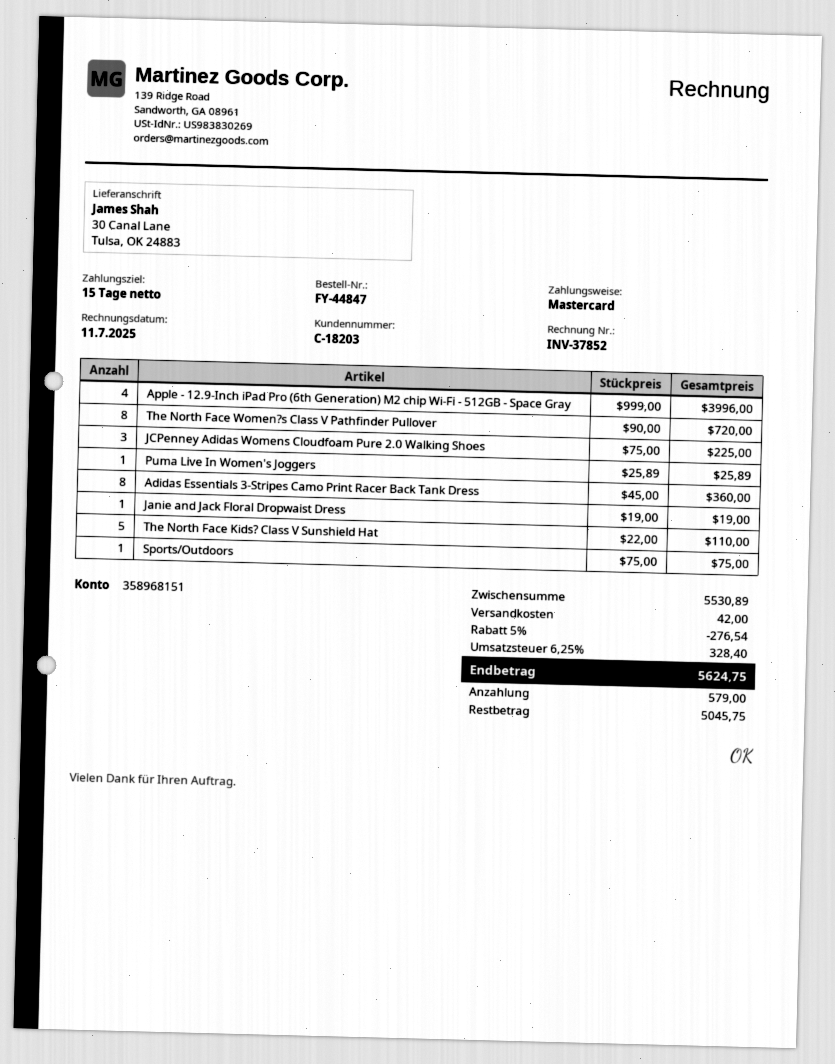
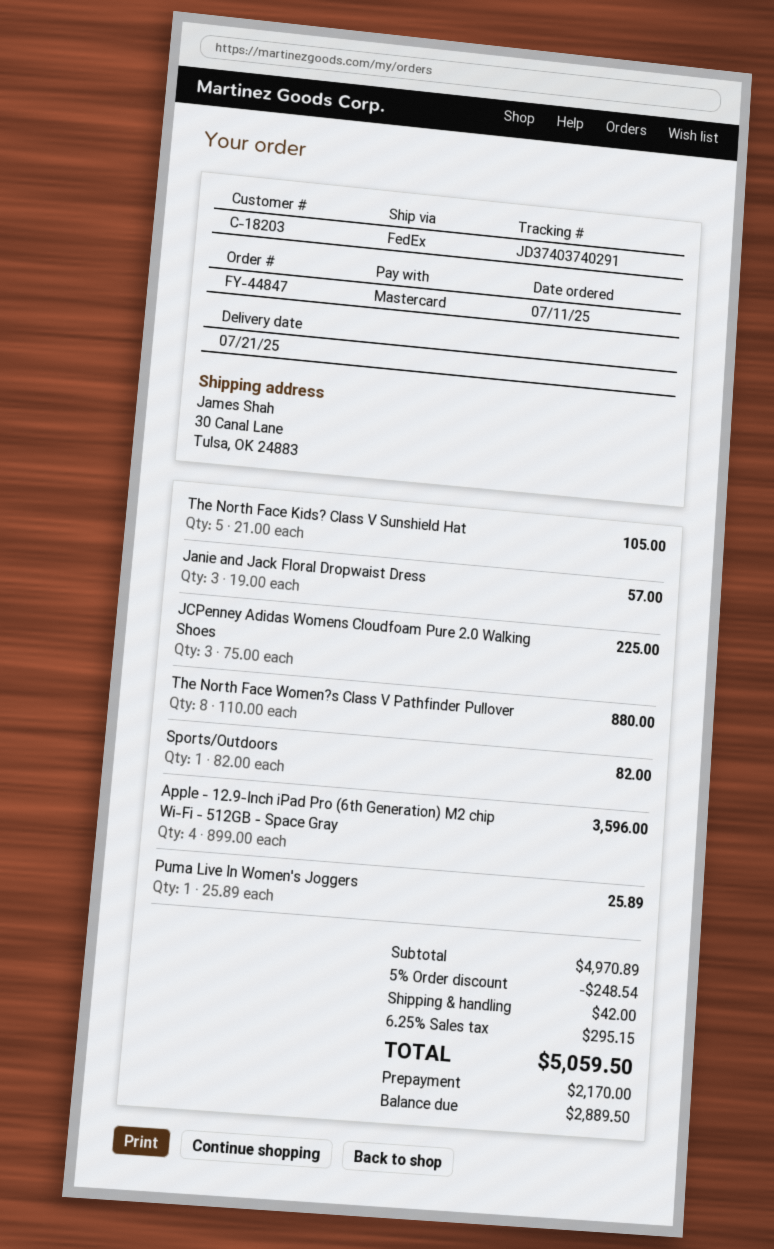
Apple - 12.9-Inch iPad Pro (6th Generation) M2 chip Wi-Fi - 512GB - Space Gray: 4 x 999.00 = 3996.00 -> 4 x 899.00 = 3596.00
The North Face Women?s Class V Pathfinder Pullover: 8 x 90.00 = 720.00 -> 8 x 110.00 = 880.00
Adidas Essentials 3-Stripes Camo Print Racer Back Tank Dress: 8 x 45.00 = 360.00 -> none
Janie and Jack Floral Dropwaist Dress: 1 x 19.00 = 19.00 -> 3 x 19.00 = 57.00
The North Face Kids? Class V Sunshield Hat: 5 x 22.00 = 110.00 -> 5 x 21.00 = 105.00
Sports/Outdoors: 1 x 75.00 = 75.00 -> 1 x 82.00 = 82.00
subtotal: 5530.89 -> 4970.89
discount: 5% = 276.54 -> 5% = 248.54
tax: 6.25% = 328.40 -> 6.25% = 295.15
total: 5624.75 -> 5059.50
deposit: 579.00 -> 2170.00
balance: 5045.75 -> 2889.50

